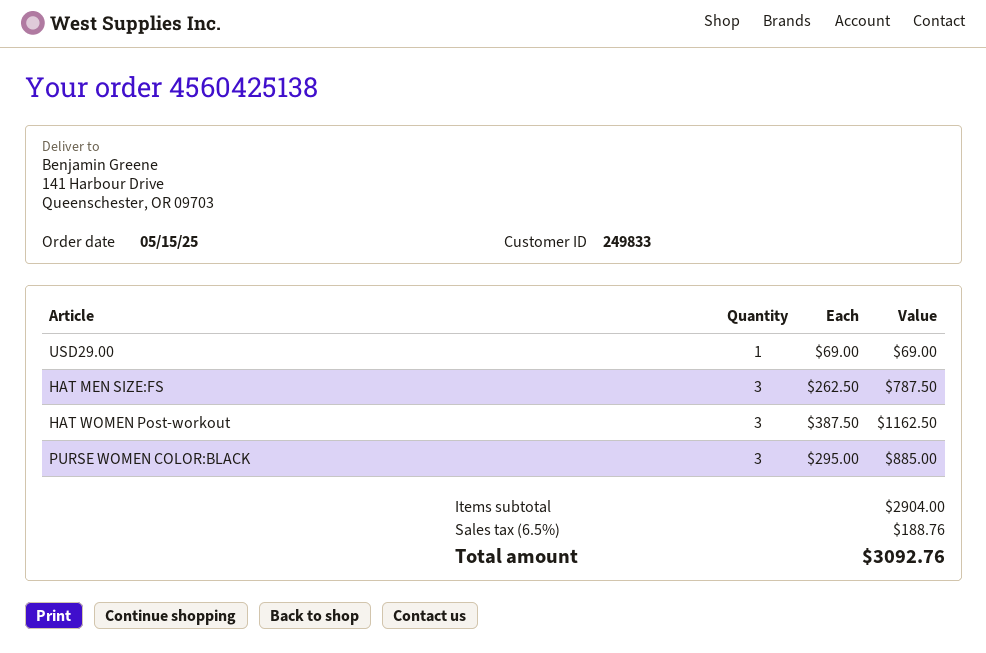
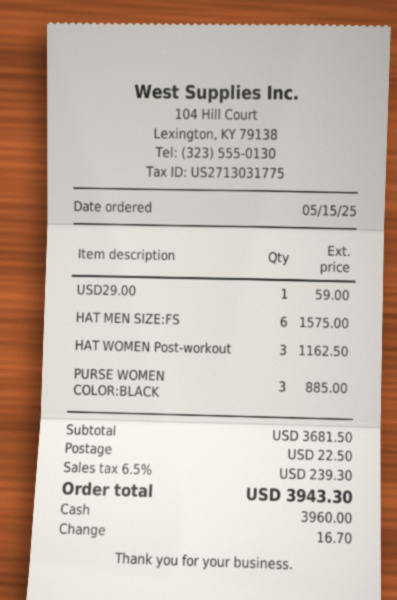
USD29.00: 1 for 69.00 -> 1 for 59.00
HAT MEN SIZE:FS: 3 for 787.50 -> 6 for 1575.00
subtotal: 2904.00 -> 3681.50
shipping: none -> 22.50
tax: 6.5% = 188.76 -> 6.5% = 239.30
total: 3092.76 -> 3943.30

